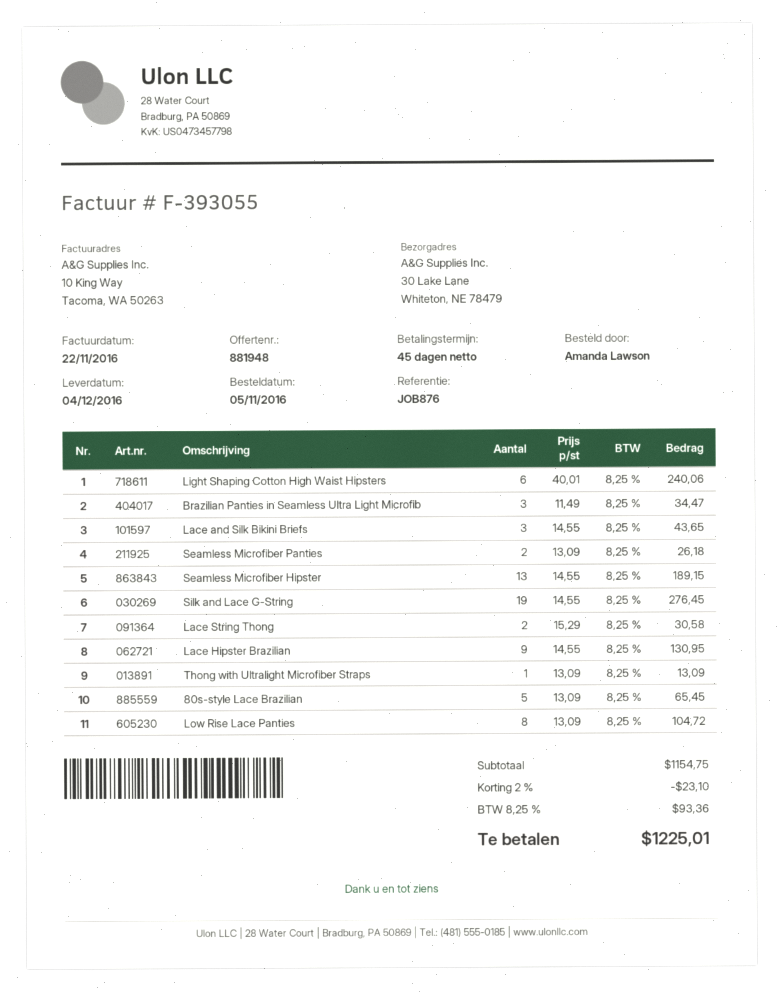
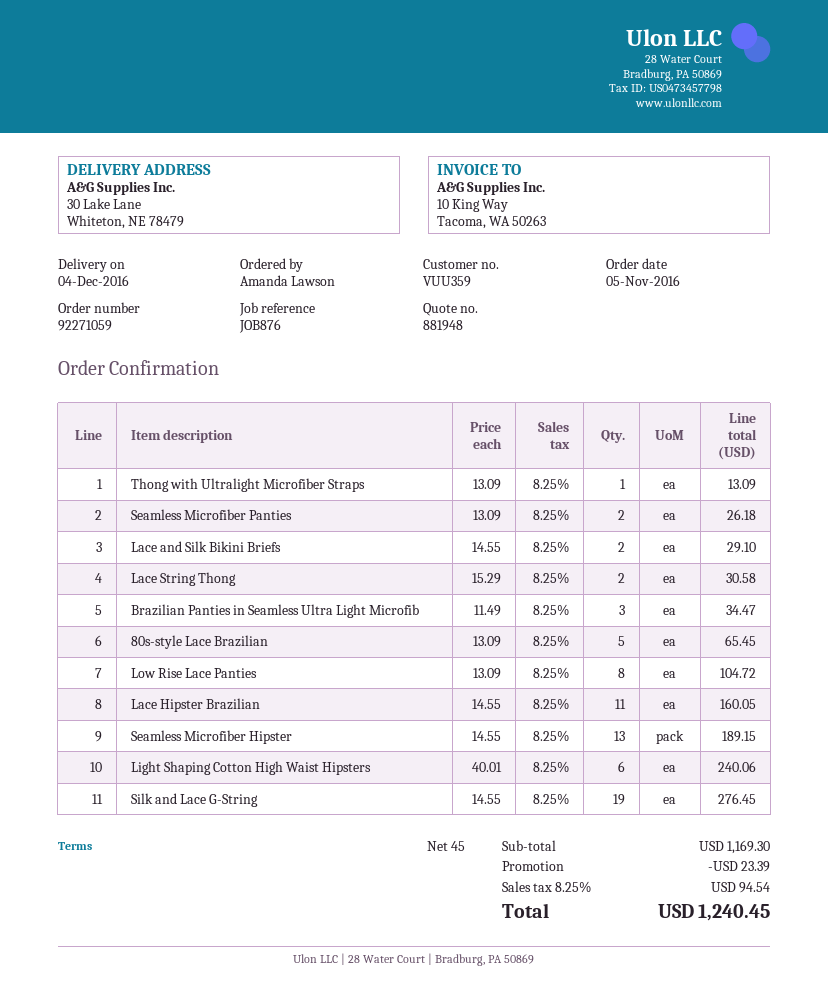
Lace and Silk Bikini Briefs: 3 x 14.55 = 43.65 -> 2 x 14.55 = 29.10
Lace Hipster Brazilian: 9 x 14.55 = 130.95 -> 11 x 14.55 = 160.05
subtotal: 1154.75 -> 1169.30
discount: 23.10 -> 23.39
tax: 8.25% = 93.36 -> 8.25% = 94.54
total: 1225.01 -> 1240.45

